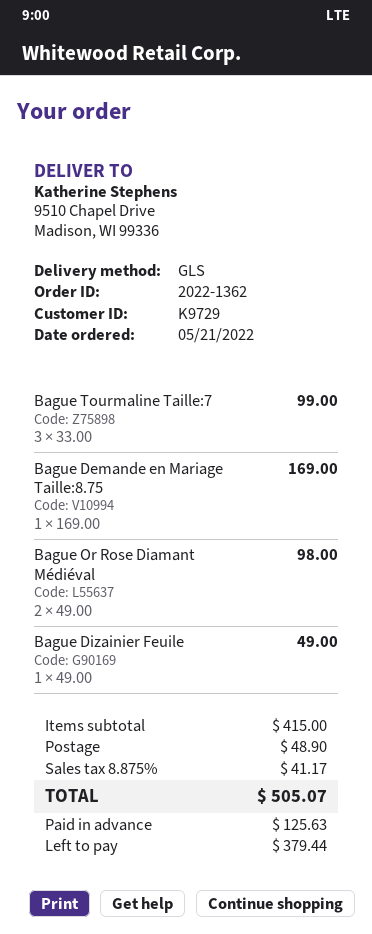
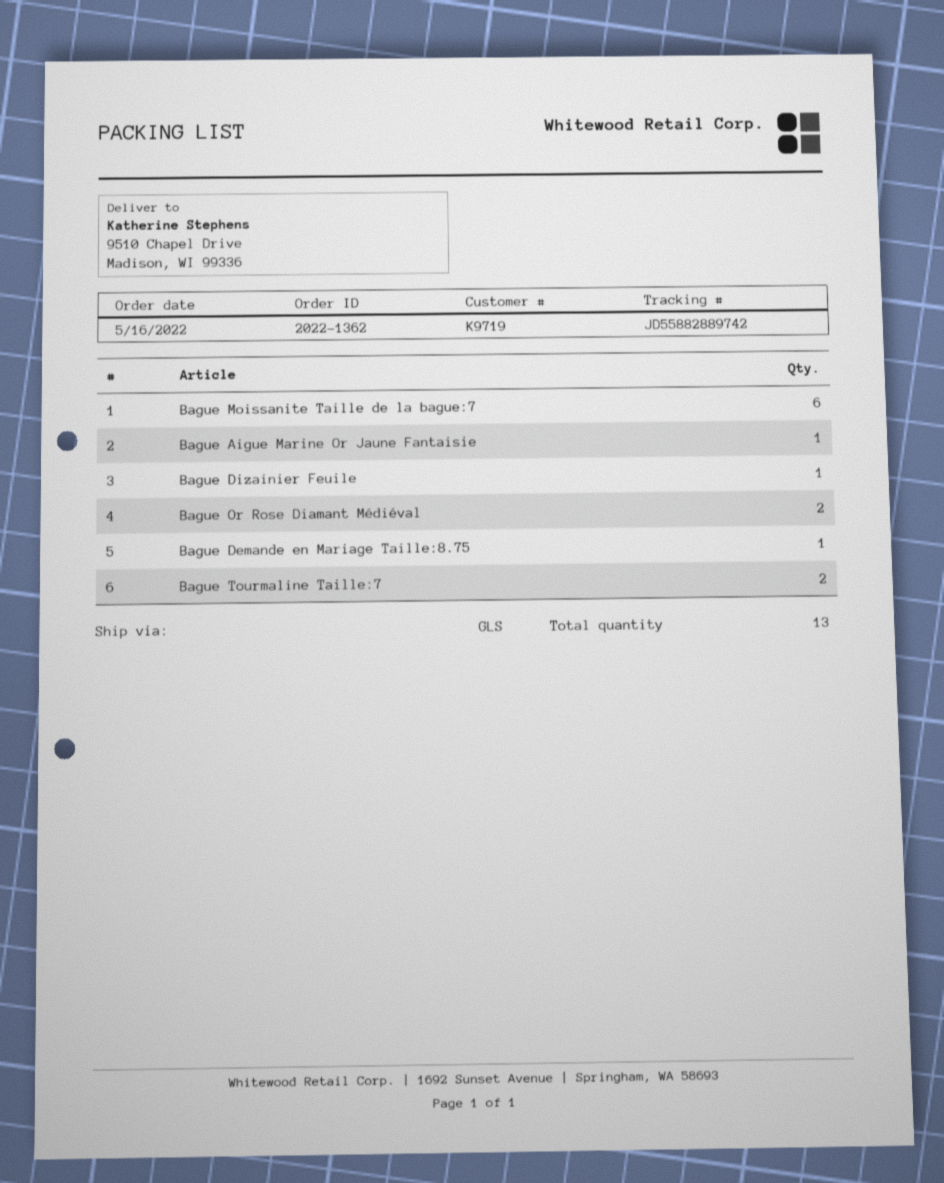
order date: 2022-05-21 -> 2022-05-16
customer number: K9729 -> K9719
Bague Tourmaline Taille:7: 3 -> 2
Bague Moissanite Taille de la bague:7: none -> 6
Bague Aigue Marine Or Jaune Fantaisie: none -> 1

